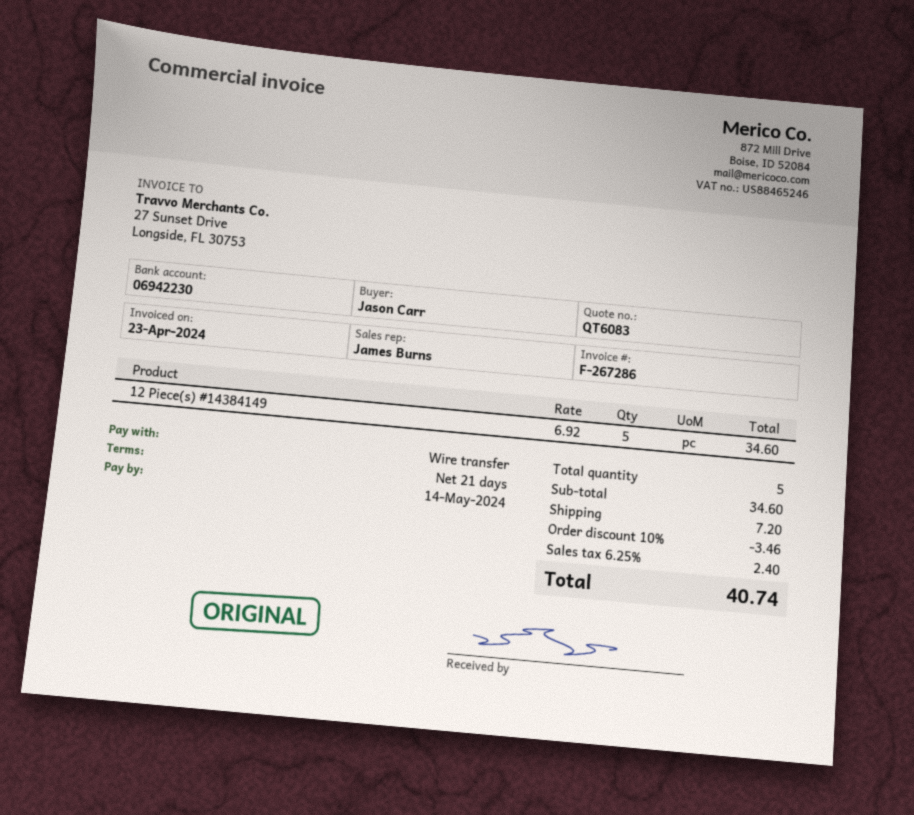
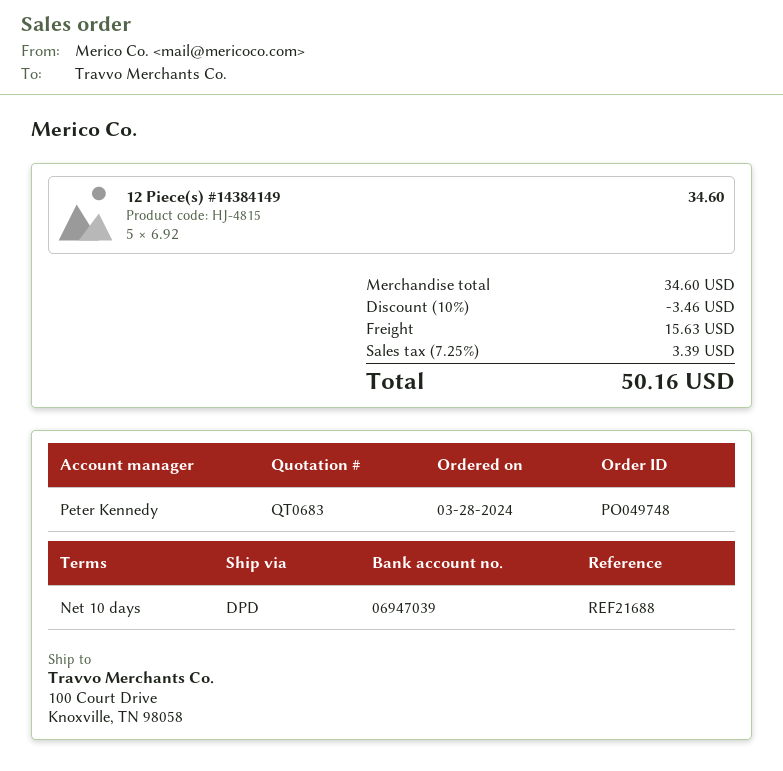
quote number: QT6083 -> QT0683
payment terms: 21 days -> 10 days
sales rep: James Burns -> Peter Kennedy
bank account: 06942230 -> 06947039
shipping: 7.20 -> 15.63
tax: 6.25% = 2.40 -> 7.25% = 3.39
total: 40.74 -> 50.16

